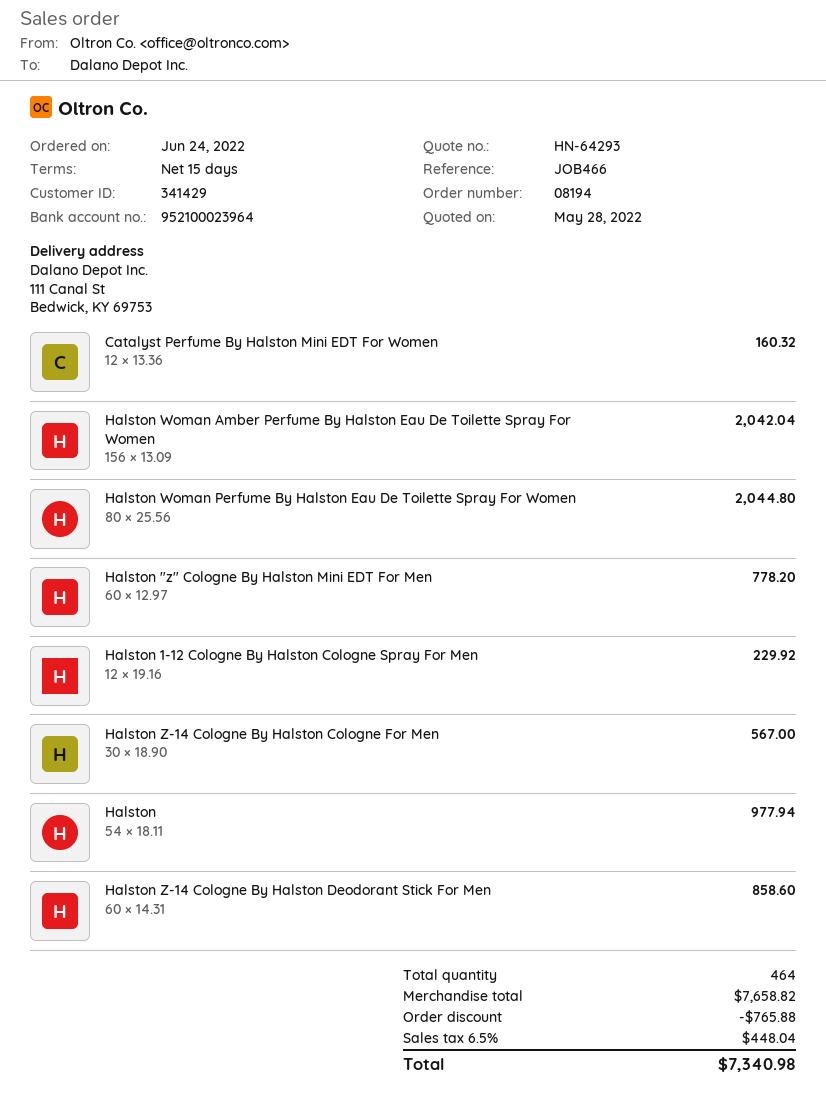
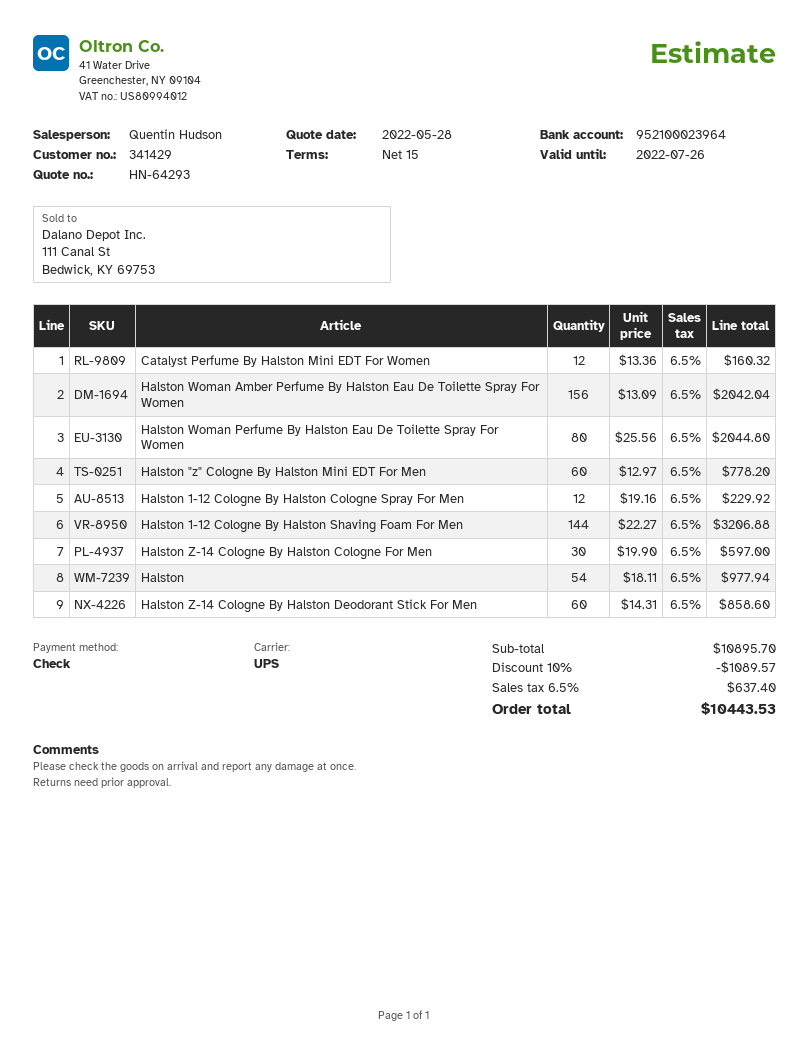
Halston Z-14 Cologne By Halston Cologne For Men: 30 x 18.90 = 567.00 -> 30 x 19.90 = 597.00
Halston 1-12 Cologne By Halston Shaving Foam For Men: none -> 144 x 22.27 = 3206.88
subtotal: 7658.82 -> 10895.70
discount: 765.88 -> 1089.57
tax: 6.5% = 448.04 -> 6.5% = 637.40
total: 7340.98 -> 10443.53

